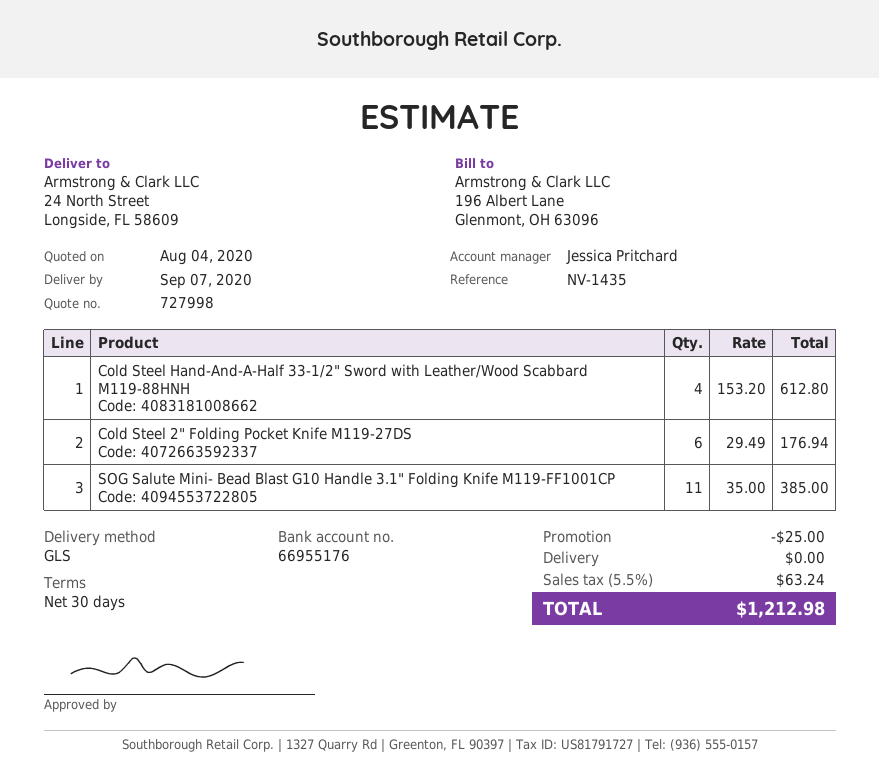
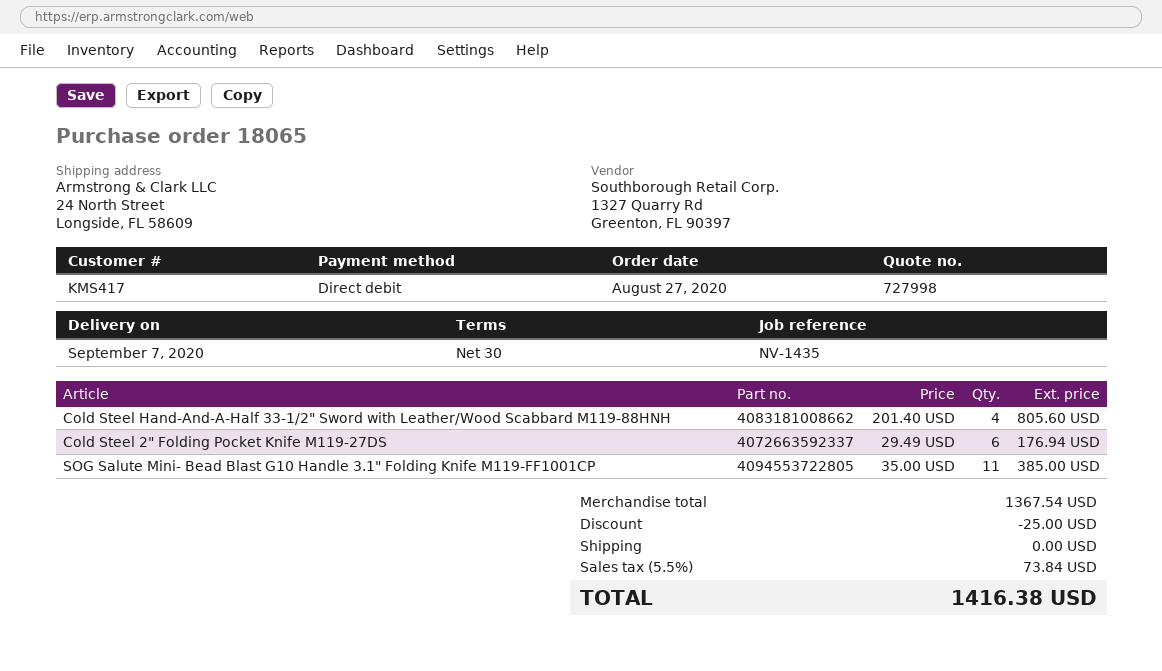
Cold Steel Hand-And-A-Half 33-1/2" Sword with Leather/Wood Scabbard M119-88HNH: 4 x 153.20 = 612.80 -> 4 x 201.40 = 805.60
tax: 5.5% = 63.24 -> 5.5% = 73.84
total: 1212.98 -> 1416.38

